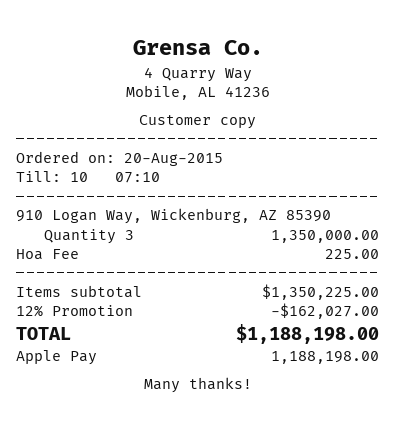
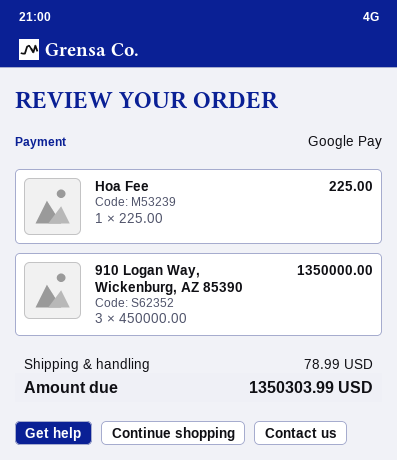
payment method: Apple Pay -> Google Pay
discount: 12% = 162027.00 -> none
shipping: none -> 78.99
total: 1188198.00 -> 1350303.99

